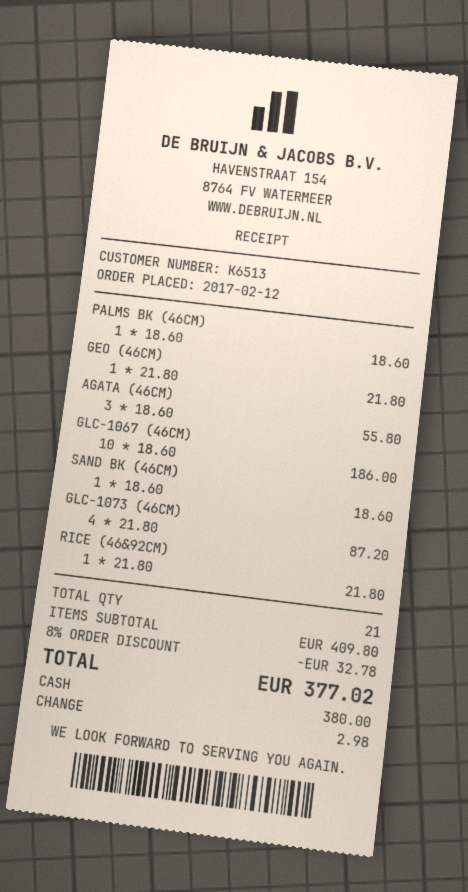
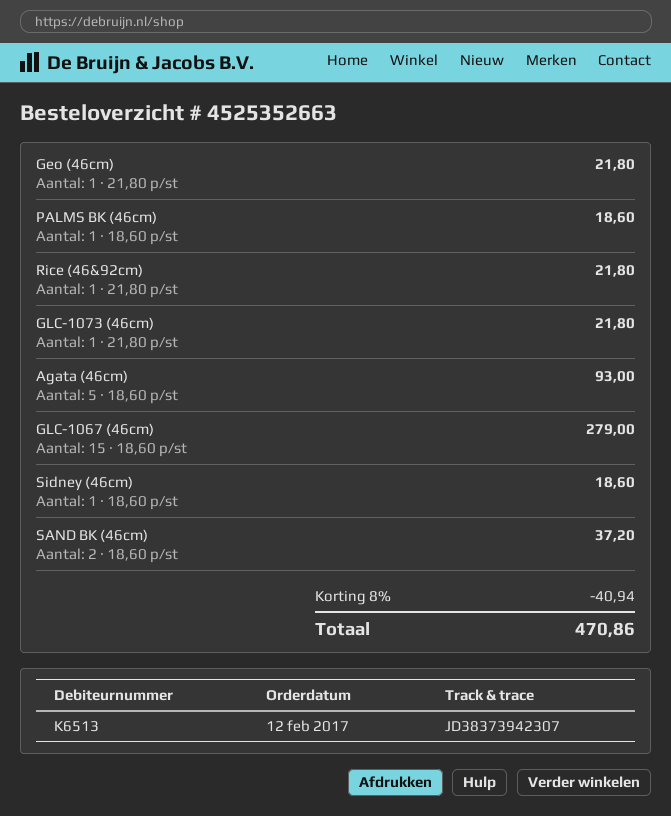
AGATA (46CM): 3 x 18.60 = 55.80 -> 5 x 18.60 = 93.00
GLC-1067 (46CM): 10 x 18.60 = 186.00 -> 15 x 18.60 = 279.00
SAND BK (46CM): 1 x 18.60 = 18.60 -> 2 x 18.60 = 37.20
GLC-1073 (46CM): 4 x 21.80 = 87.20 -> 1 x 21.80 = 21.80
Sidney (46cm): none -> 1 x 18.60 = 18.60
discount: 8% = 32.78 -> 8% = 40.94
total: 377.02 -> 470.86

